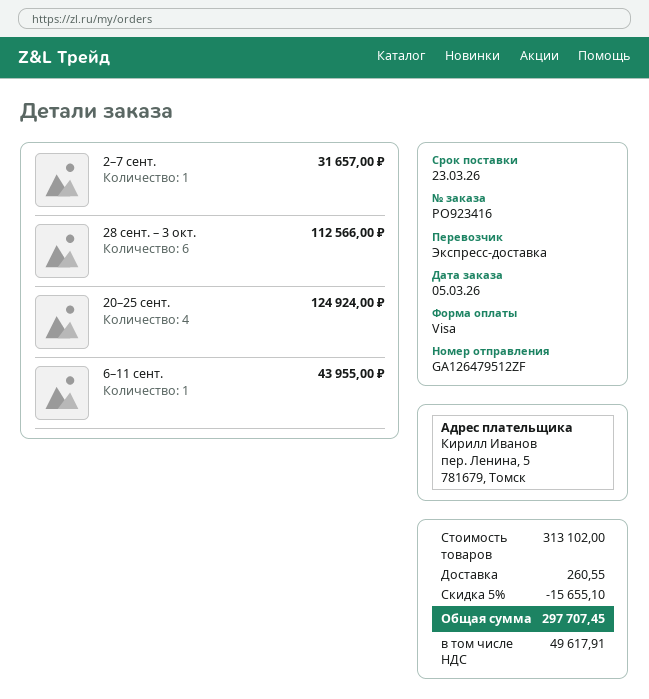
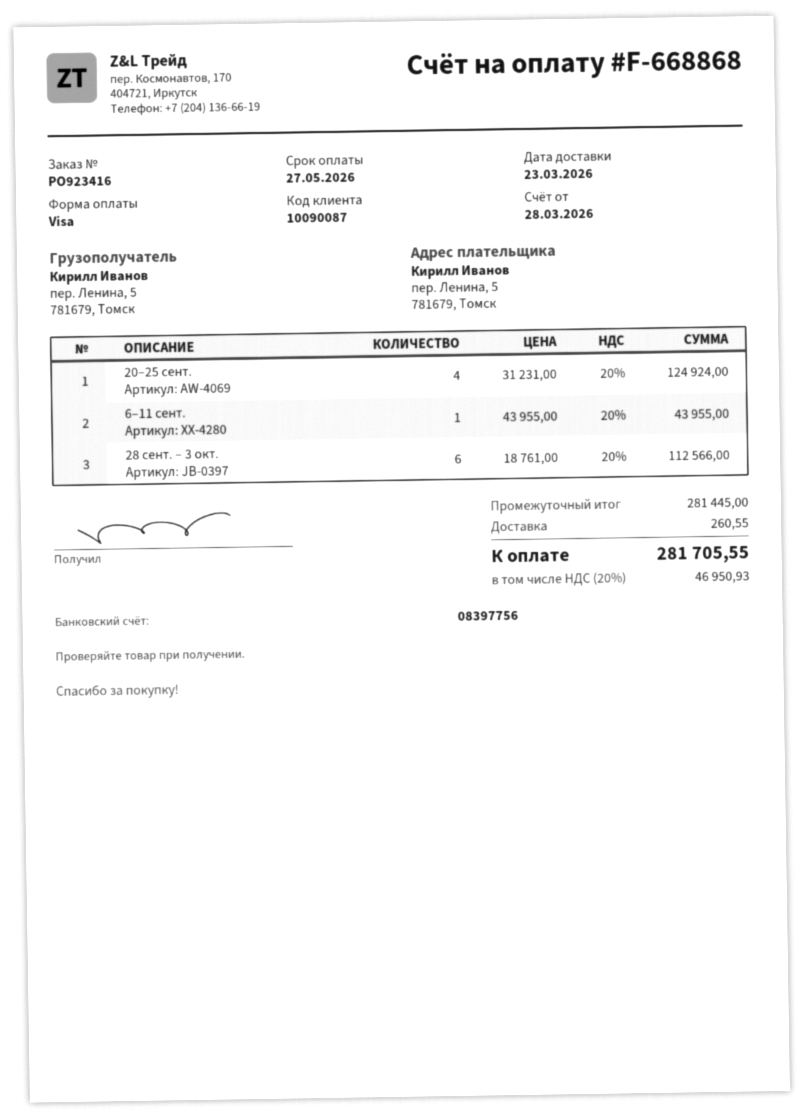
2–7 сент.: 1 for 31657.00 -> none
subtotal: 313102.00 -> 281445.00
discount: 5% = 15655.10 -> none
tax: 49617.91 -> 46950.93
total: 297707.45 -> 281705.55

